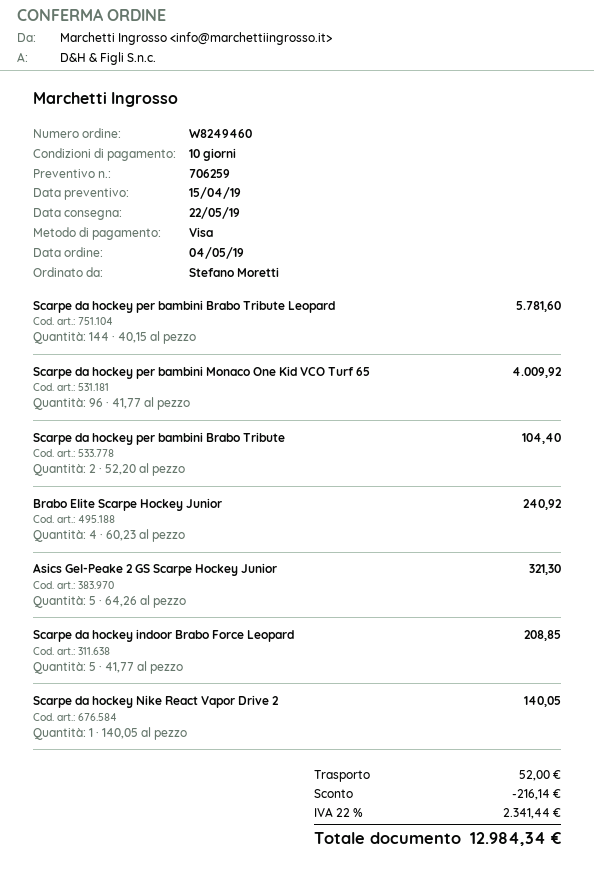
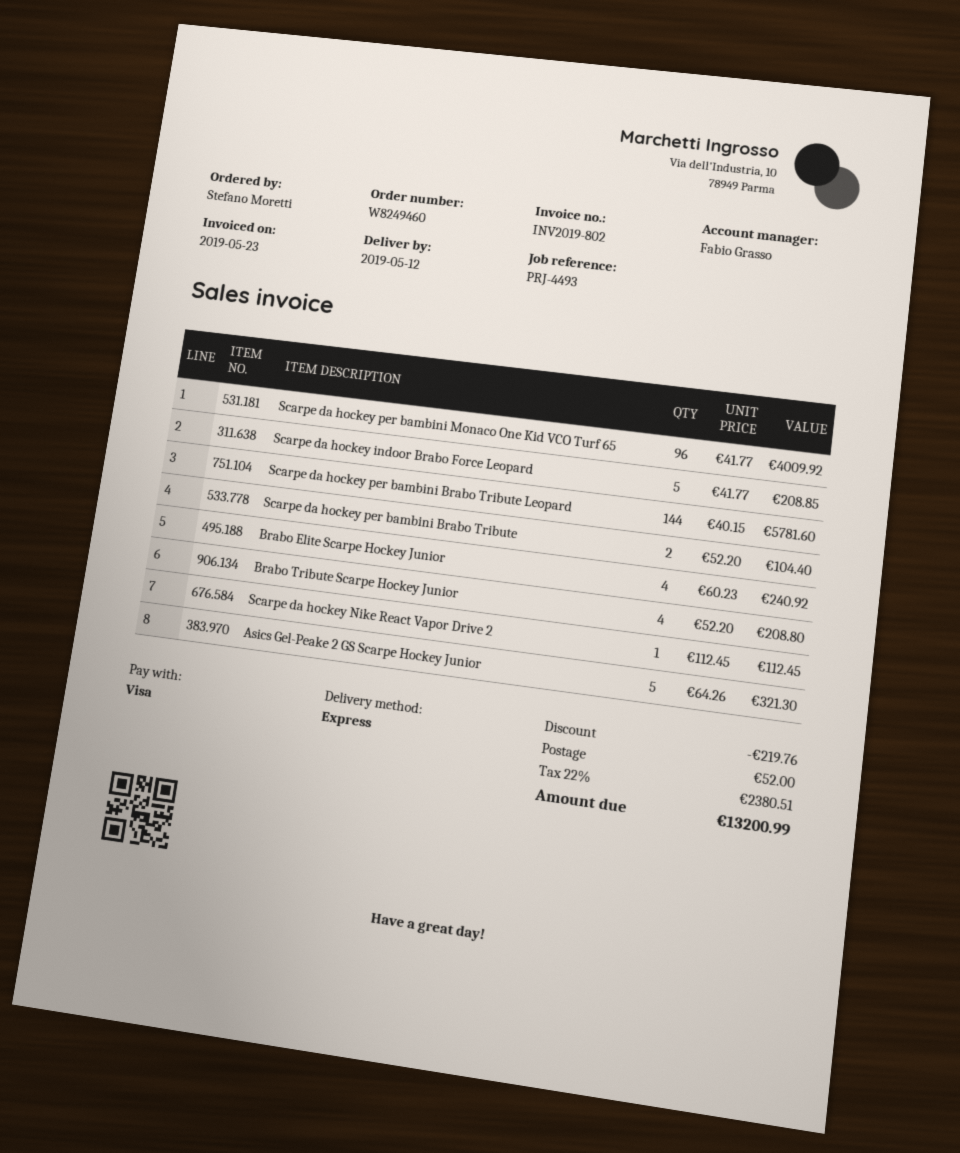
delivery date: 2019-05-22 -> 2019-05-12
Scarpe da hockey Nike React Vapor Drive 2: 1 x 140.05 = 140.05 -> 1 x 112.45 = 112.45
Brabo Tribute Scarpe Hockey Junior: none -> 4 x 52.20 = 208.80
discount: 216.14 -> 219.76
tax: 22% = 2341.44 -> 22% = 2380.51
total: 12984.34 -> 13200.99

